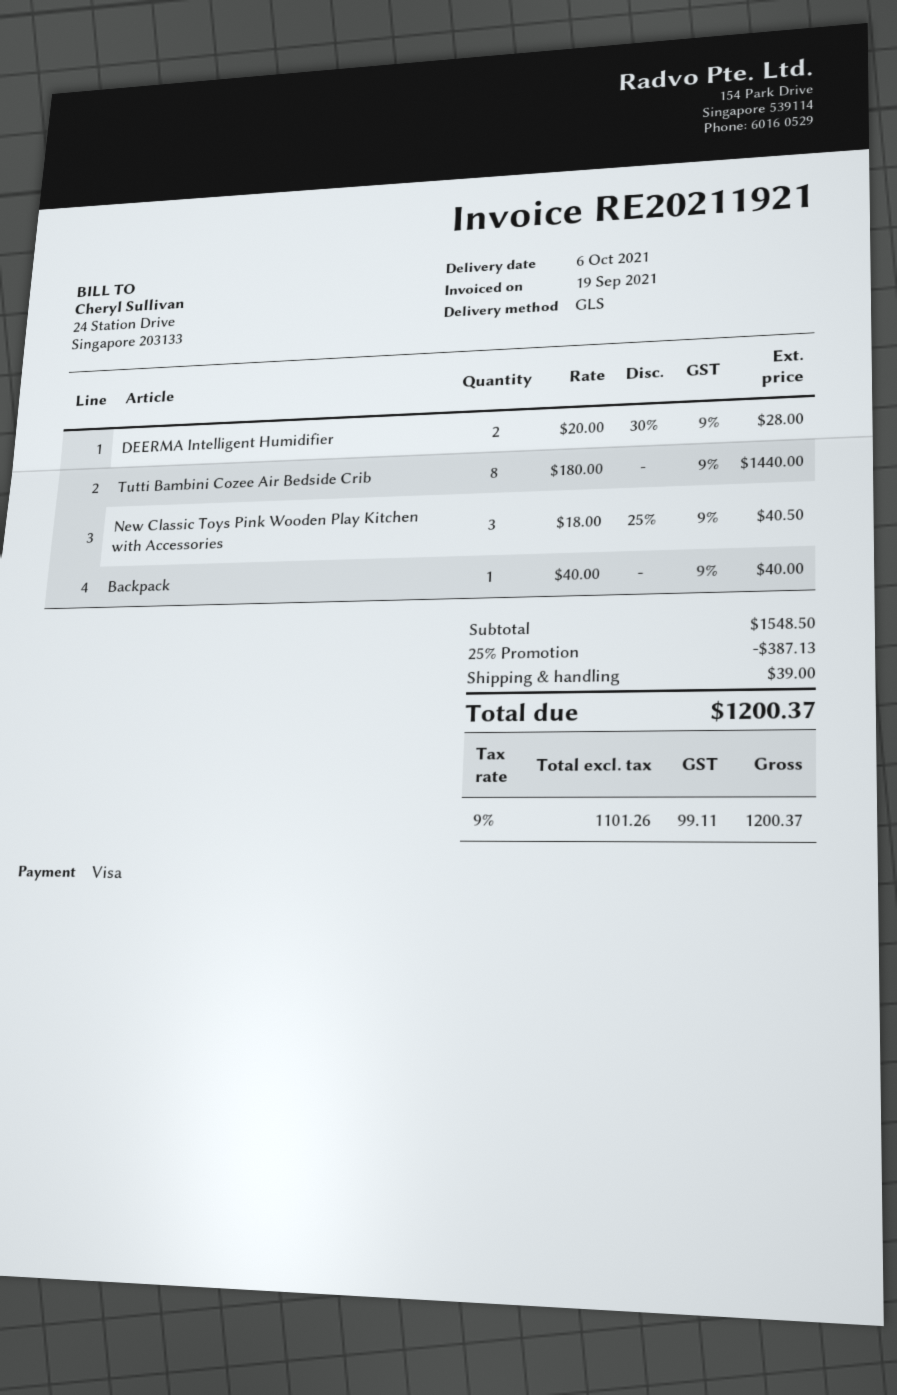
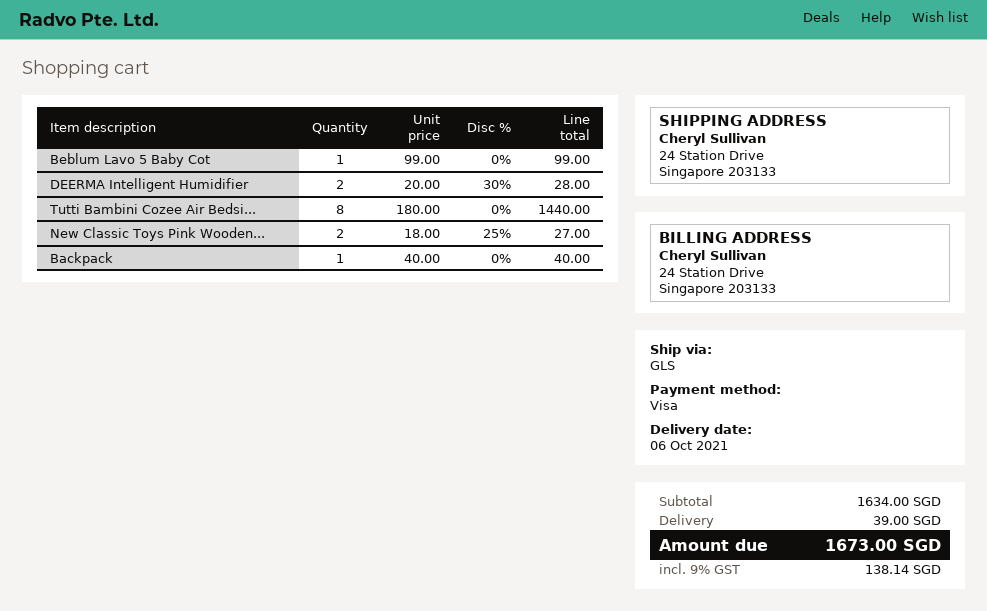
New Classic Toys Pink Wooden Play Kitchen with Accessories: 3 x 18.00 - 25% = 40.50 -> 2 x 18.00 - 25% = 27.00
Beblum Lavo 5 Baby Cot: none -> 1 x 99.00 = 99.00
subtotal: 1548.50 -> 1634.00
discount: 25% = 387.13 -> none
tax: 9% = 99.11 -> 9% = 138.14
total: 1200.37 -> 1673.00

